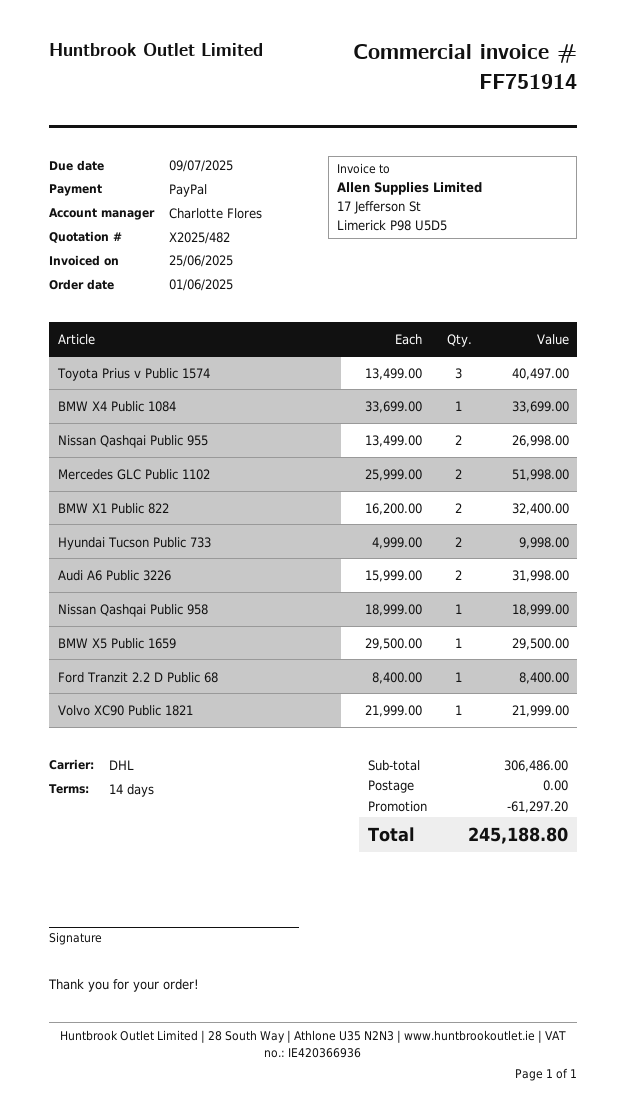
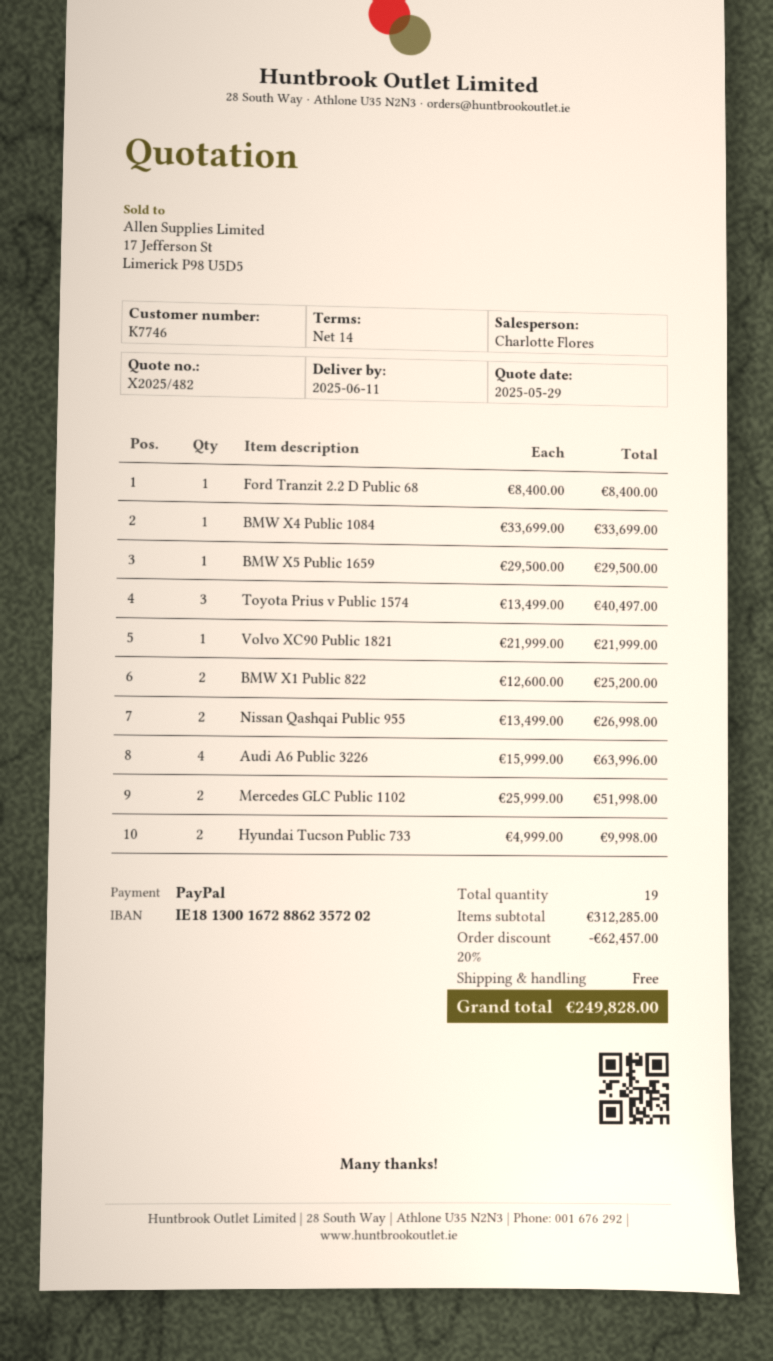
BMW X1 Public 822: 2 x 16200.00 = 32400.00 -> 2 x 12600.00 = 25200.00
Audi A6 Public 3226: 2 x 15999.00 = 31998.00 -> 4 x 15999.00 = 63996.00
Nissan Qashqai Public 958: 1 x 18999.00 = 18999.00 -> none
subtotal: 306486.00 -> 312285.00
discount: 61297.20 -> 62457.00
total: 245188.80 -> 249828.00

